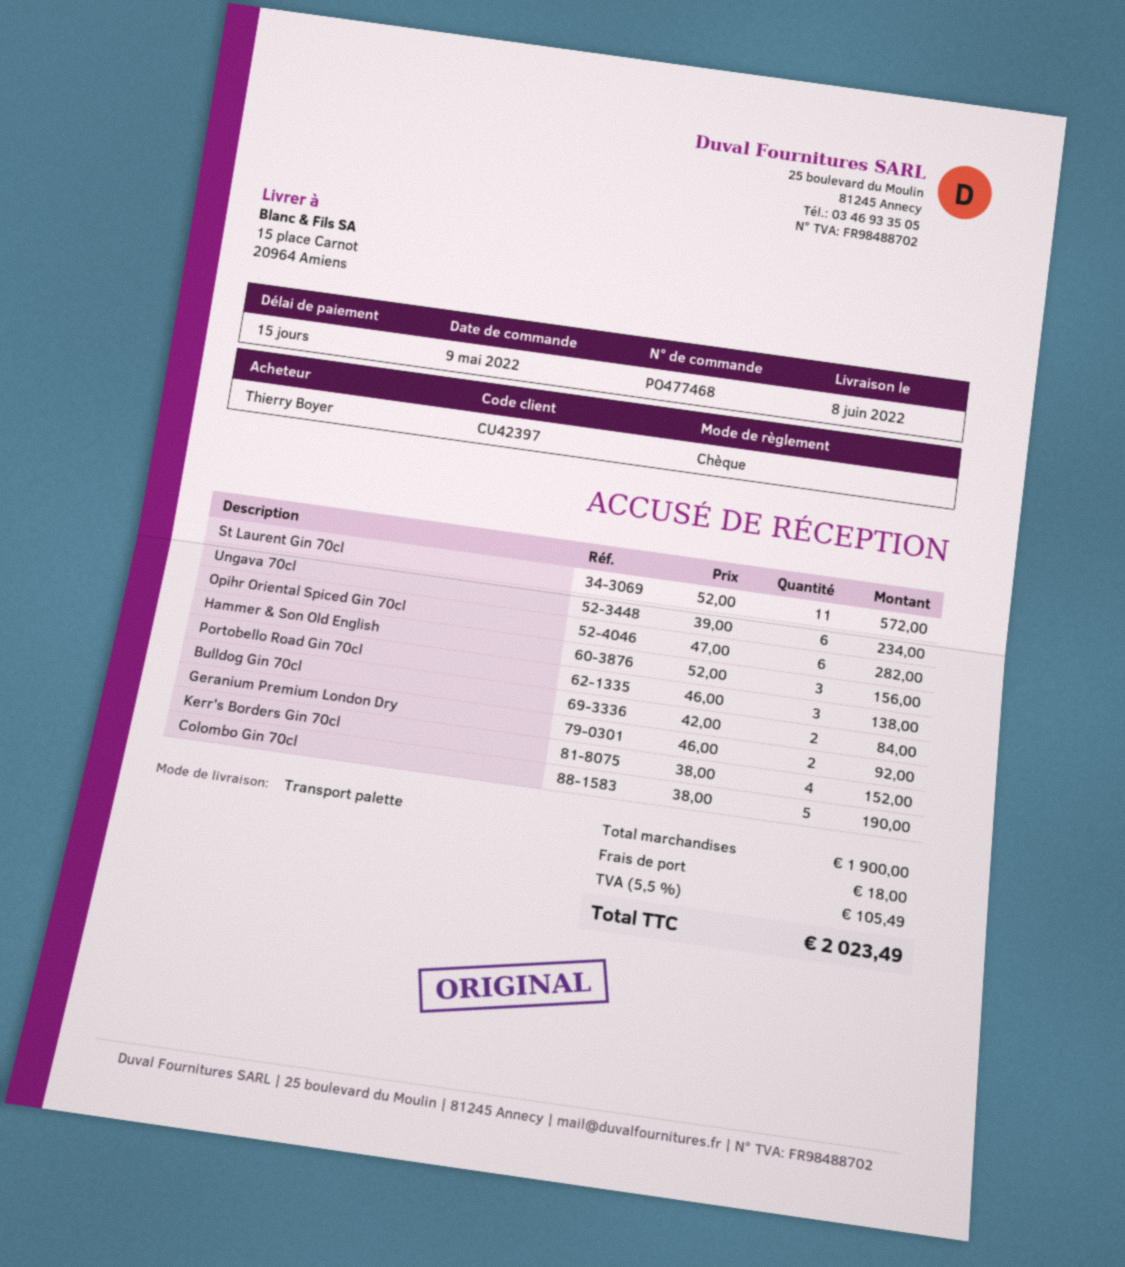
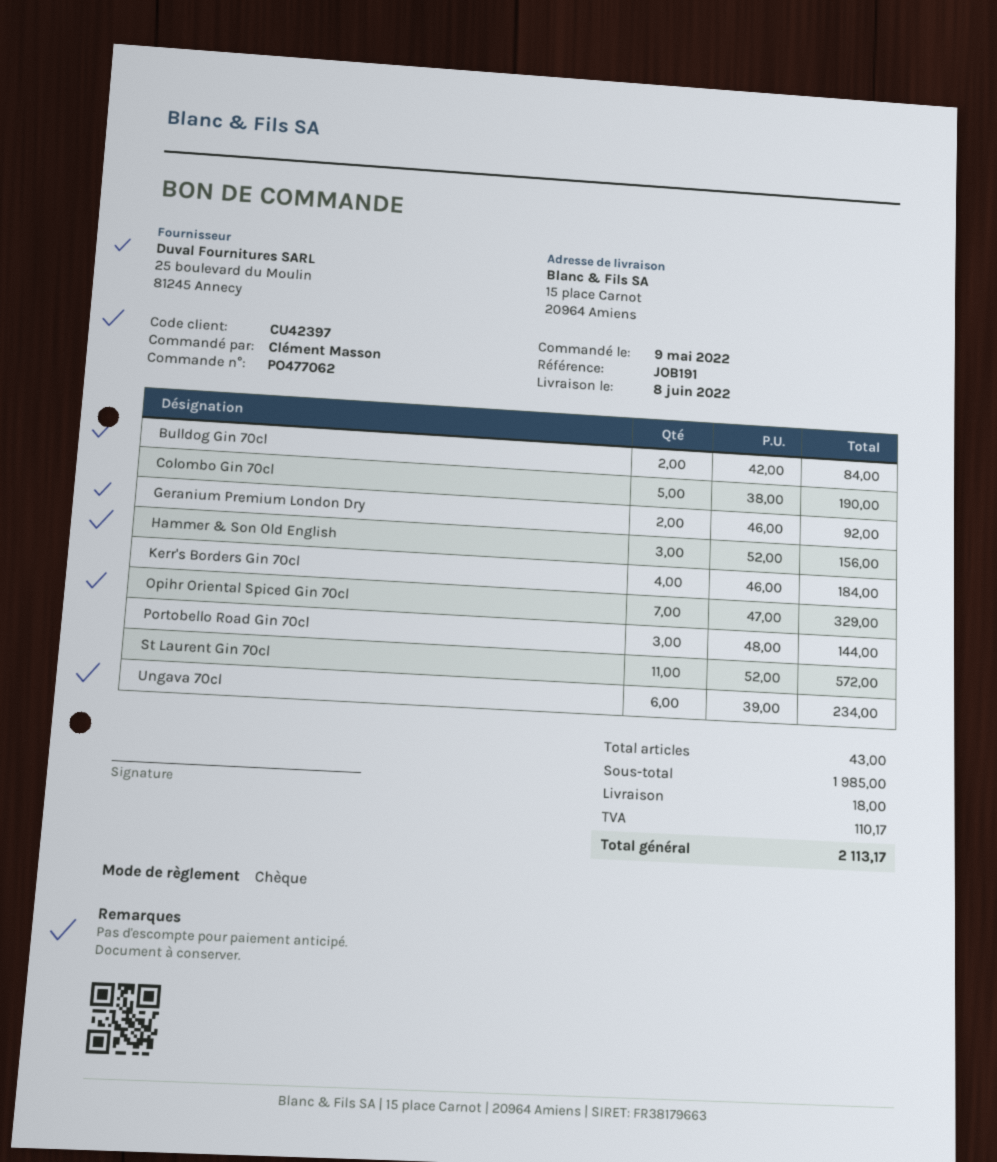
order number: PO477468 -> PO477062
ordered by: Thierry Boyer -> Clément Masson
Opihr Oriental Spiced Gin 70cl: 6 x 47.00 = 282.00 -> 7 x 47.00 = 329.00
Portobello Road Gin 70cl: 3 x 46.00 = 138.00 -> 3 x 48.00 = 144.00
Kerr's Borders Gin 70cl: 4 x 38.00 = 152.00 -> 4 x 46.00 = 184.00
subtotal: 1900.00 -> 1985.00
tax: 105.49 -> 110.17
total: 2023.49 -> 2113.17

